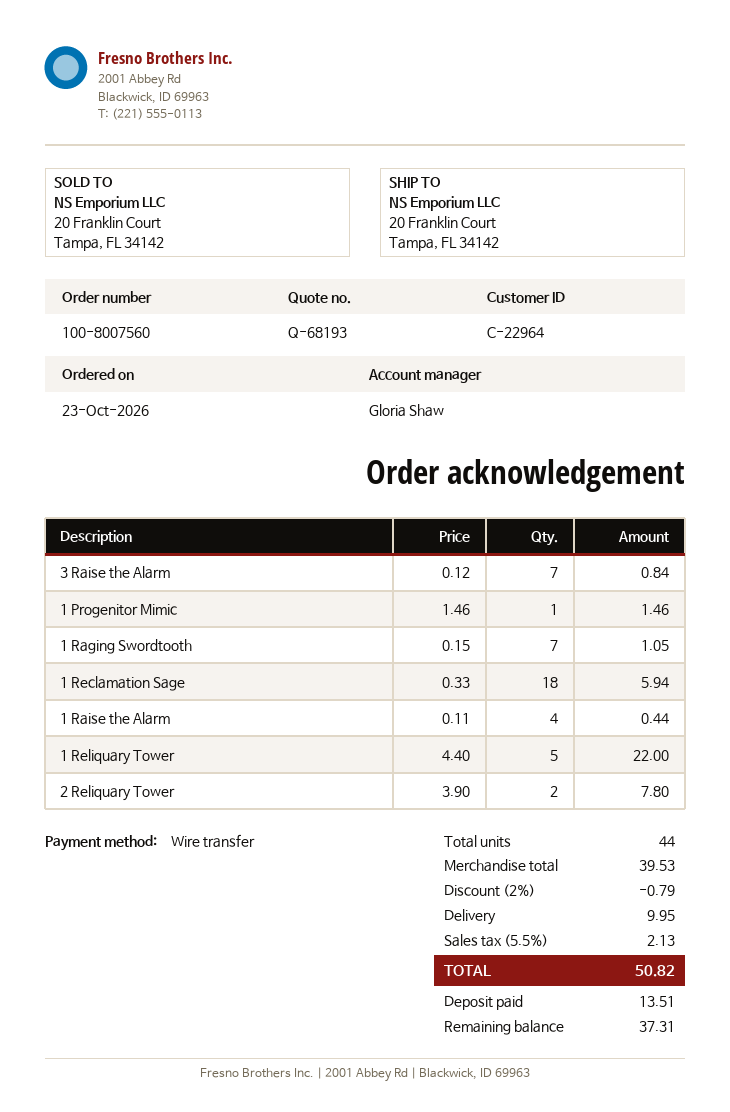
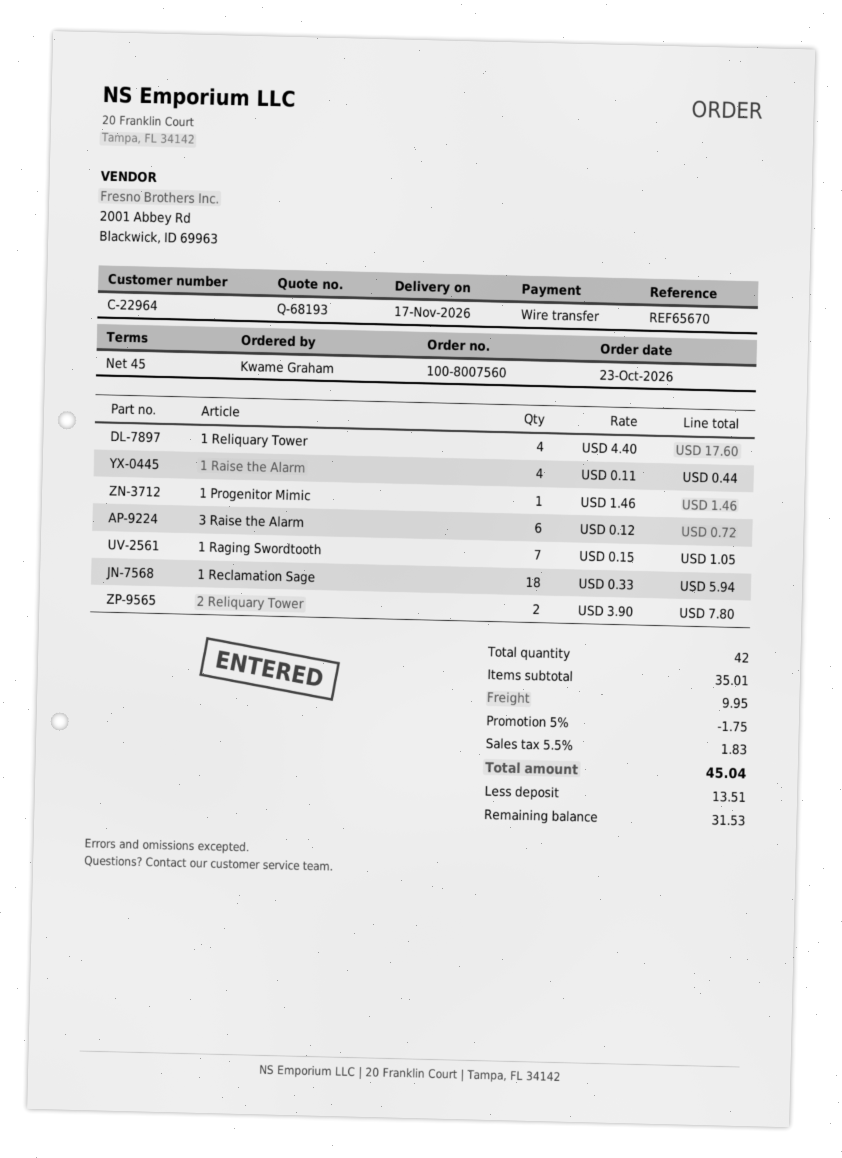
3 Raise the Alarm: 7 x 0.12 = 0.84 -> 6 x 0.12 = 0.72
1 Reliquary Tower: 5 x 4.40 = 22.00 -> 4 x 4.40 = 17.60
total quantity: 44 -> 42
subtotal: 39.53 -> 35.01
discount: 2% = 0.79 -> 5% = 1.75
tax: 5.5% = 2.13 -> 5.5% = 1.83
total: 50.82 -> 45.04
balance: 37.31 -> 31.53

